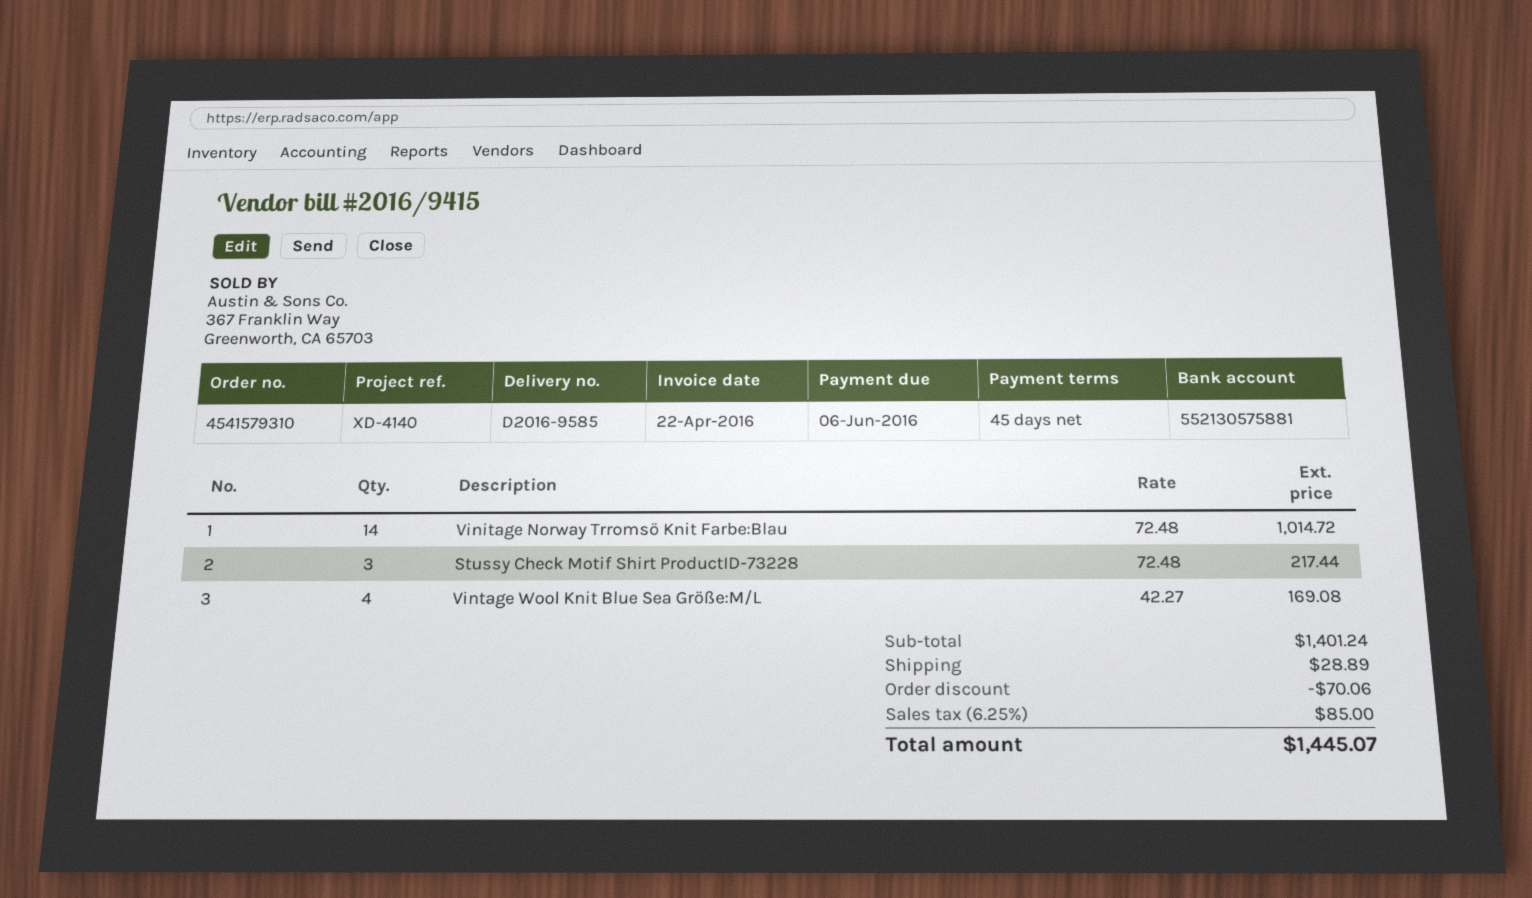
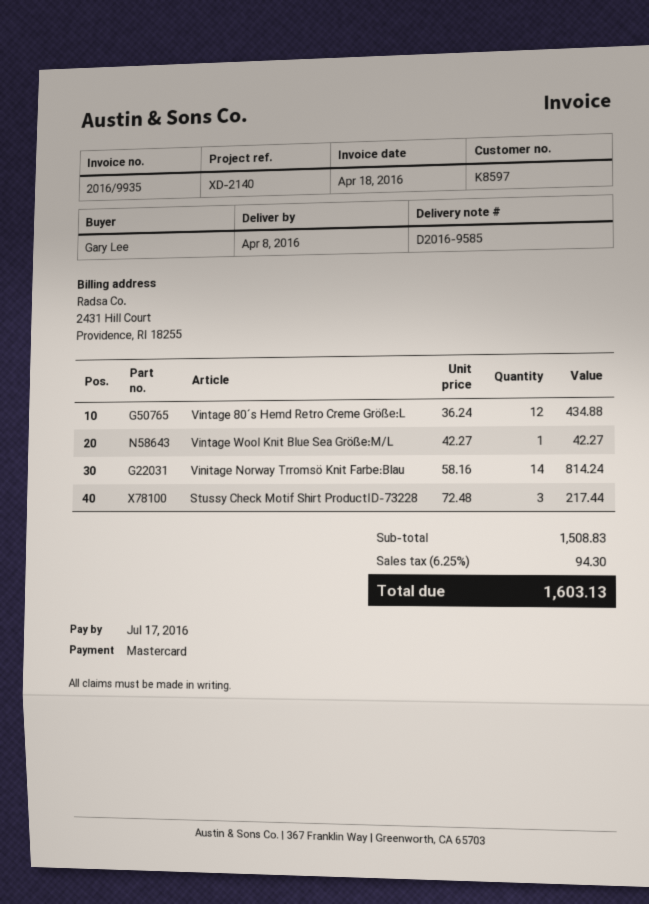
invoice number: 2016/9415 -> 2016/9935
invoice date: 2016-04-22 -> 2016-04-18
due date: 2016-06-06 -> 2016-07-17
reference: XD-4140 -> XD-2140
Vinitage Norway Trromsö Knit Farbe:Blau: 14 x 72.48 = 1014.72 -> 14 x 58.16 = 814.24
Vintage Wool Knit Blue Sea Größe:M/L: 4 x 42.27 = 169.08 -> 1 x 42.27 = 42.27
Vintage 80´s Hemd Retro Creme Größe:L: none -> 12 x 36.24 = 434.88
subtotal: 1401.24 -> 1508.83
discount: 70.06 -> none
shipping: 28.89 -> none
tax: 6.25% = 85.00 -> 6.25% = 94.30
total: 1445.07 -> 1603.13

